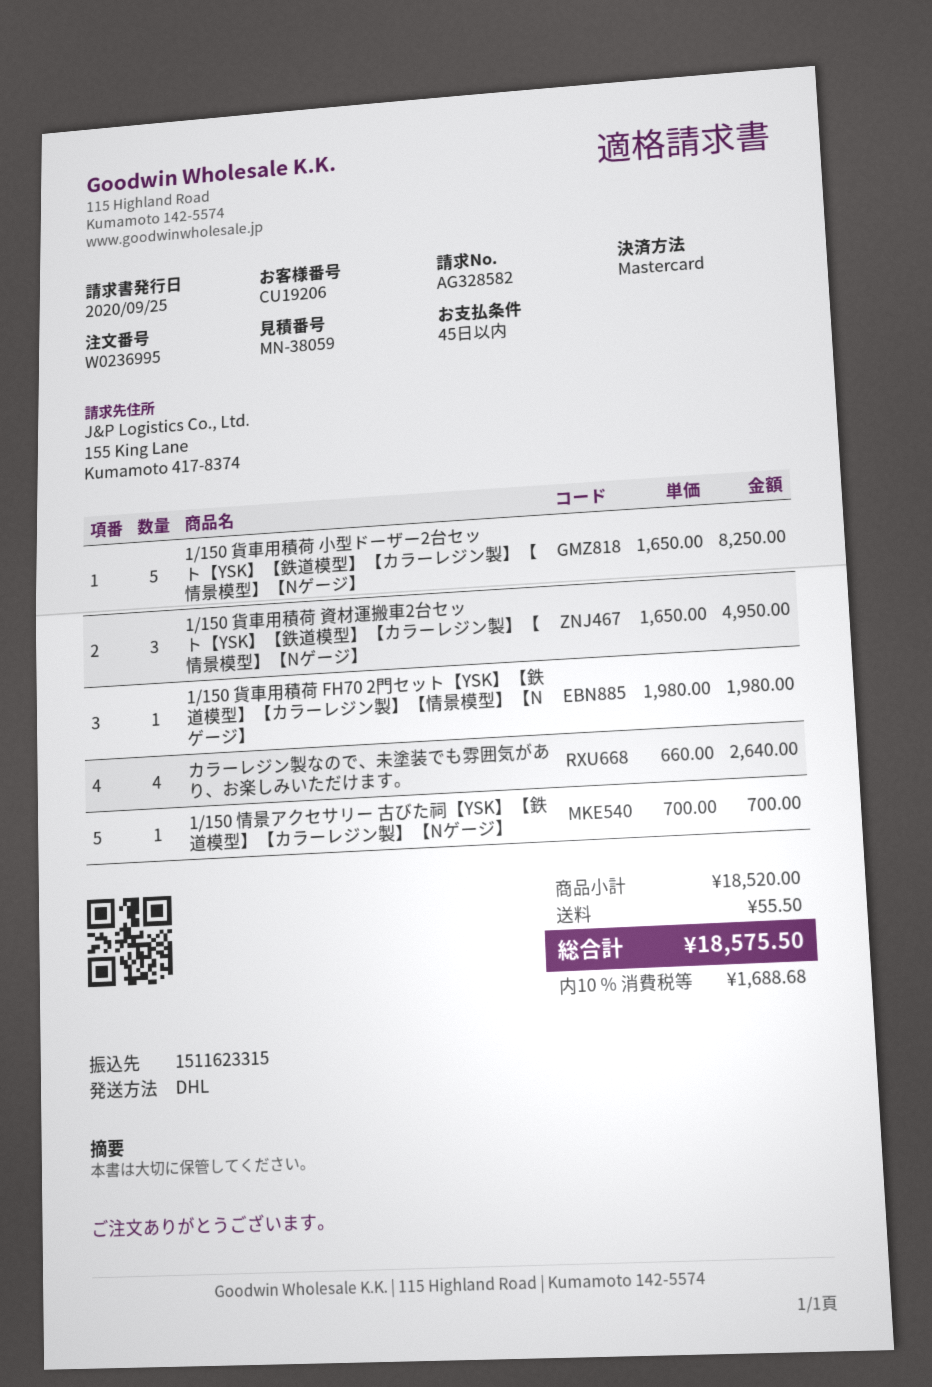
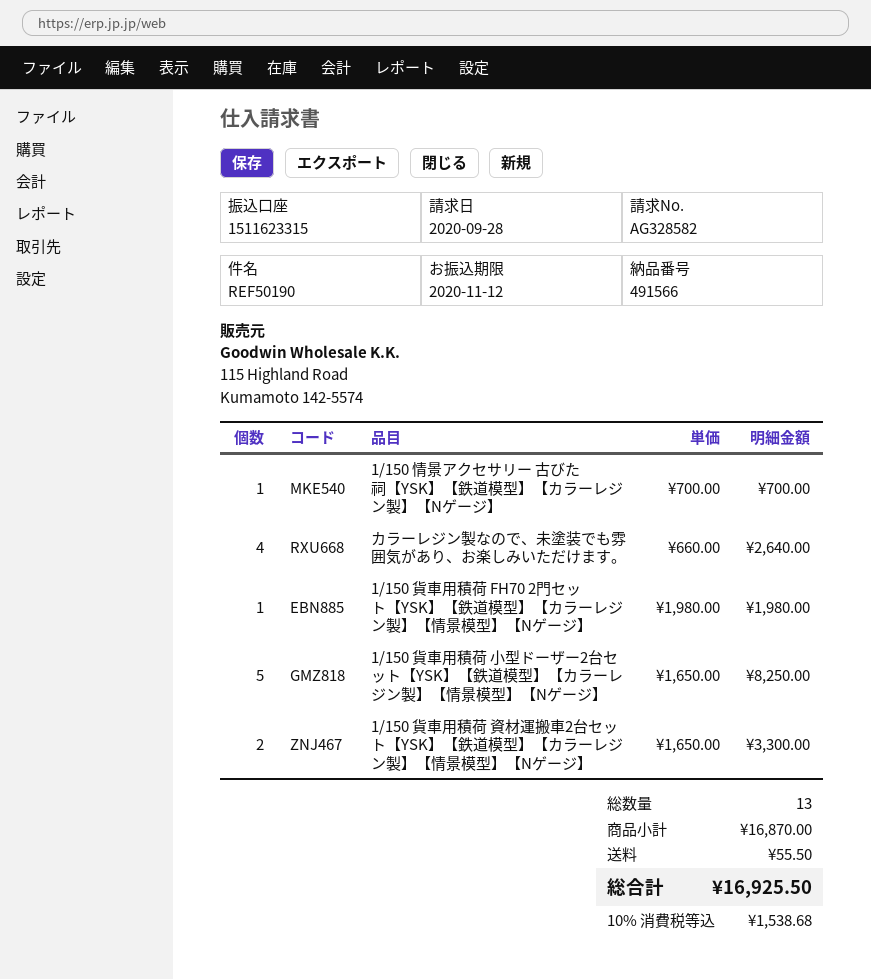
invoice date: 2020-09-25 -> 2020-09-28
1/150 貨車用積荷 資材運搬車2台セット【YSK】【鉄道模型】【カラーレジン製】【情景模型】【Nゲージ】: 3 x 1650.00 = 4950.00 -> 2 x 1650.00 = 3300.00
subtotal: 18520.00 -> 16870.00
tax: 10% = 1688.68 -> 10% = 1538.68
total: 18575.50 -> 16925.50

